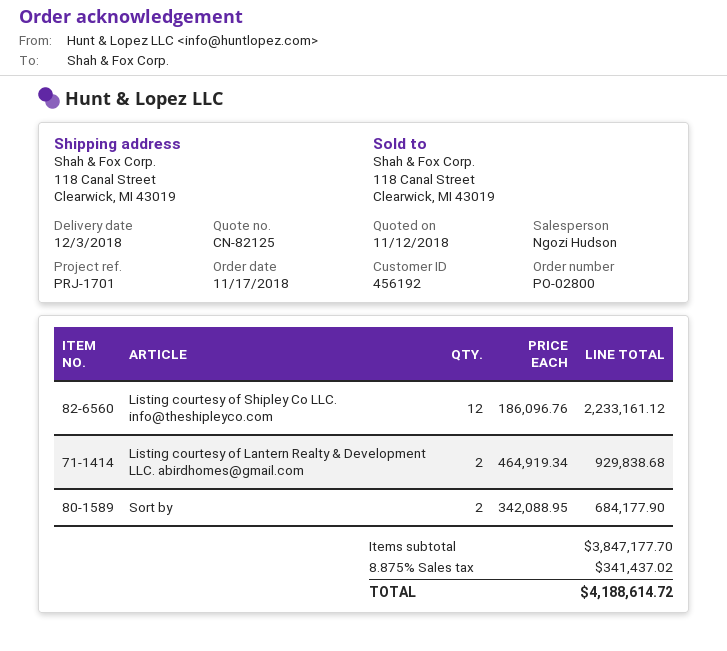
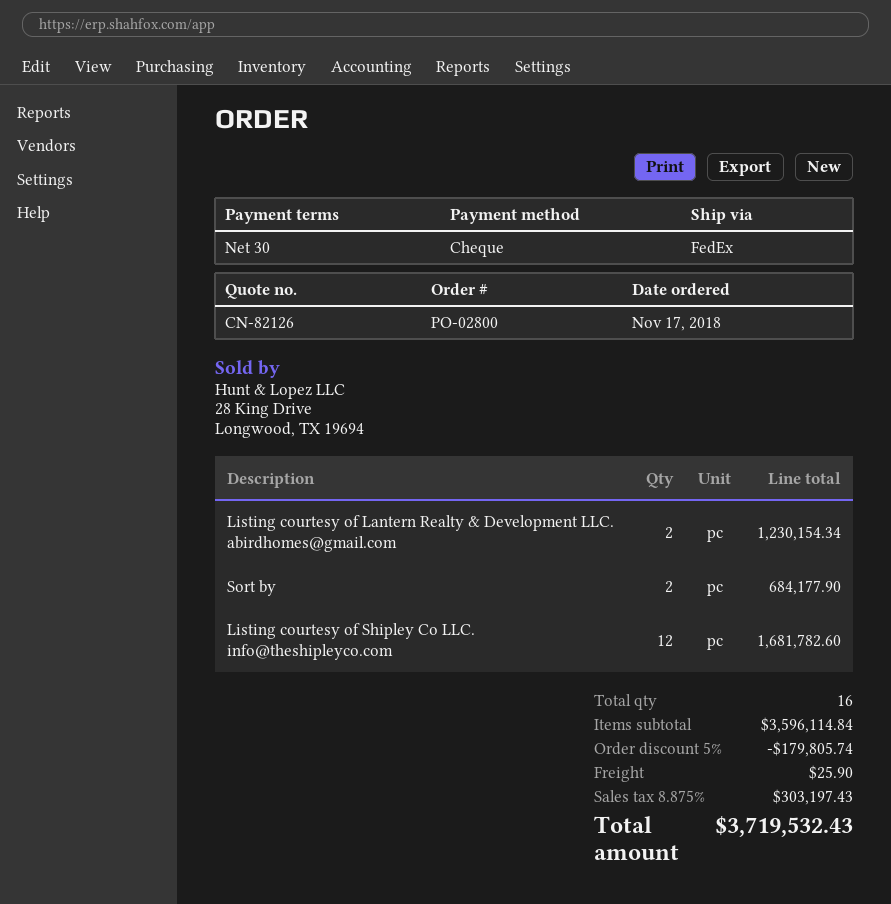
quote number: CN-82125 -> CN-82126
Listing courtesy of Shipley Co LLC. info@theshipleyco.com: 12 for 2233161.12 -> 12 for 1681782.60
Listing courtesy of Lantern Realty & Development LLC. abirdhomes@gmail.com: 2 for 929838.68 -> 2 for 1230154.34
subtotal: 3847177.70 -> 3596114.84
discount: none -> 5% = 179805.74
shipping: none -> 25.90
tax: 8.875% = 341437.02 -> 8.875% = 303197.43
total: 4188614.72 -> 3719532.43

